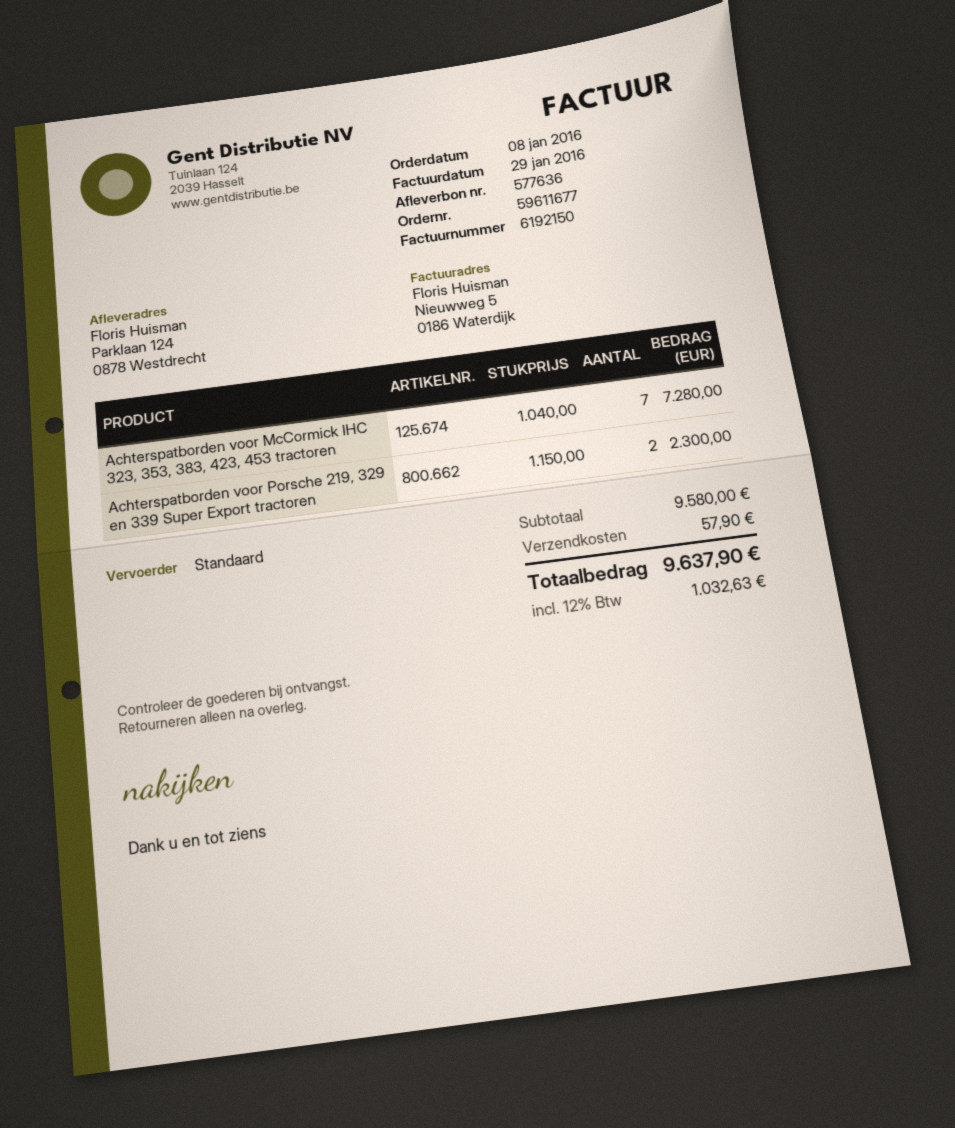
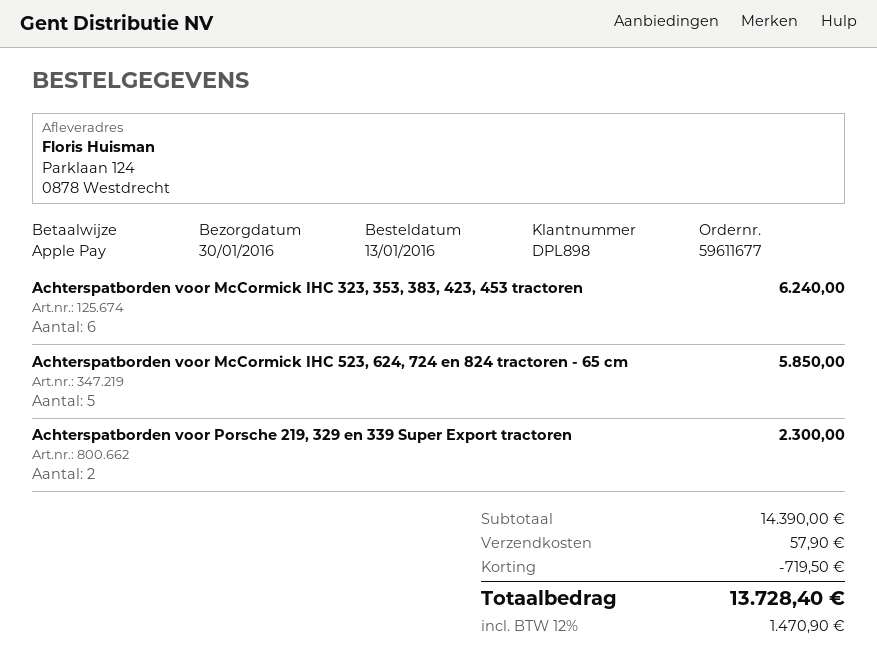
order date: 2016-01-08 -> 2016-01-13
Achterspatborden voor McCormick IHC 323, 353, 383, 423, 453 tractoren: 7 for 7280.00 -> 6 for 6240.00
Achterspatborden voor McCormick IHC 523, 624, 724 en 824 tractoren - 65 cm: none -> 5 for 5850.00
subtotal: 9580.00 -> 14390.00
discount: none -> 719.50
tax: 12% = 1032.63 -> 12% = 1470.90
total: 9637.90 -> 13728.40

